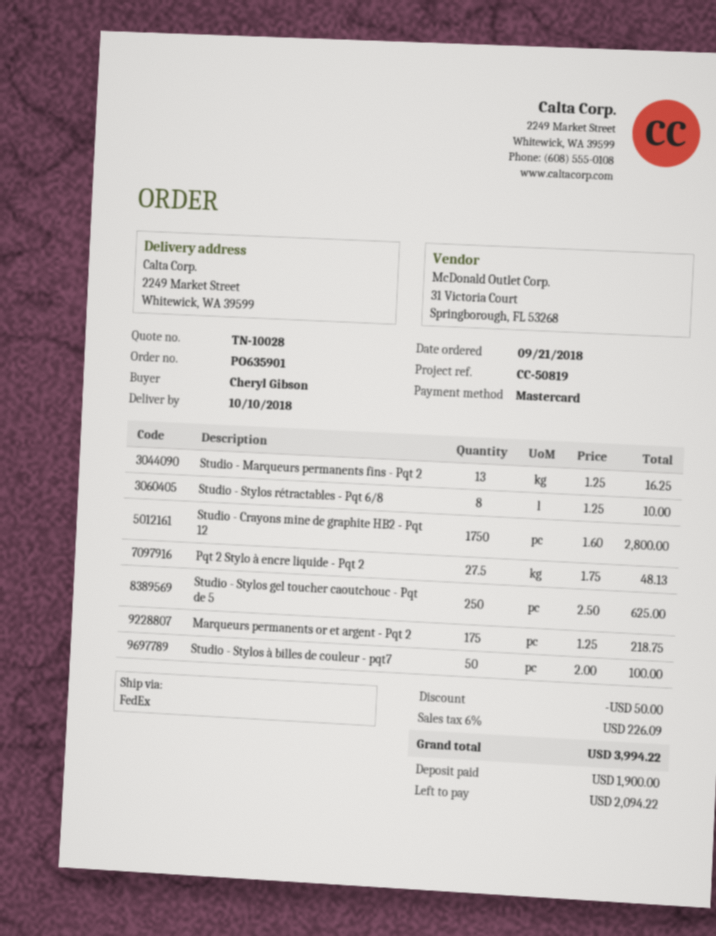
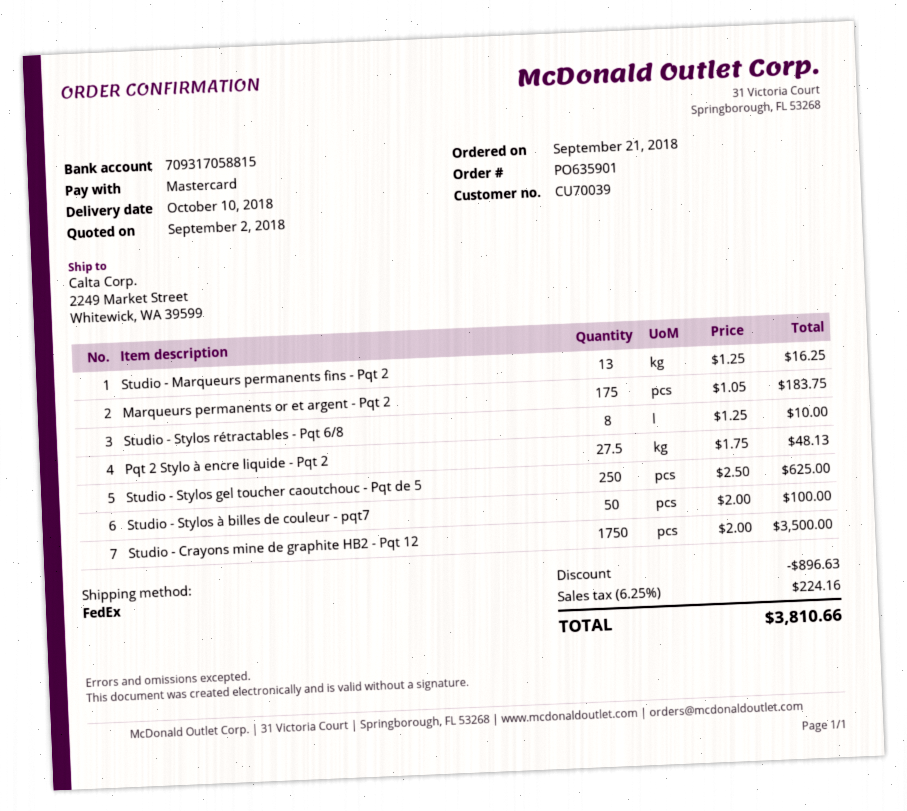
Studio - Crayons mine de graphite HB2 - Pqt 12: 1750 x 1.60 = 2800.00 -> 1750 x 2.00 = 3500.00
Marqueurs permanents or et argent - Pqt 2: 175 x 1.25 = 218.75 -> 175 x 1.05 = 183.75
discount: 50.00 -> 896.63
tax: 6% = 226.09 -> 6.25% = 224.16
total: 3994.22 -> 3810.66

